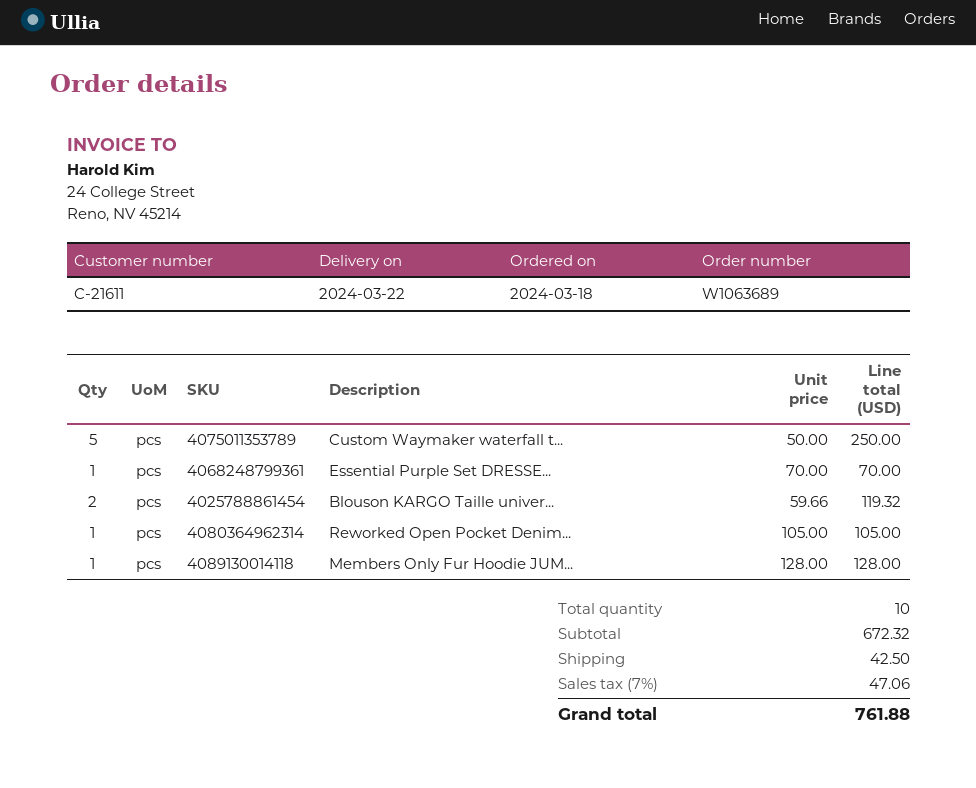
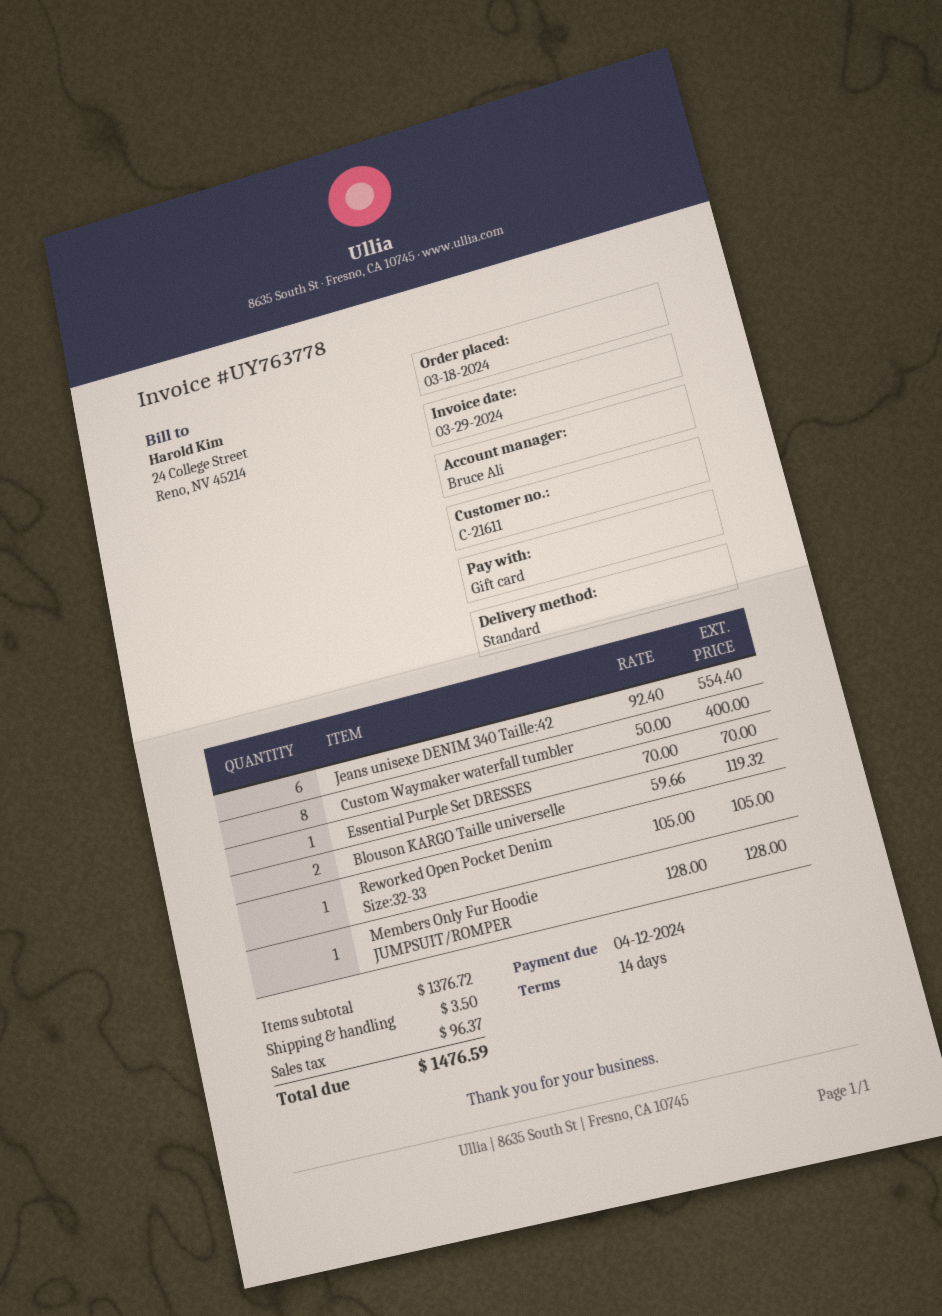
Custom Waymaker waterfall t...: 5 x 50.00 = 250.00 -> 8 x 50.00 = 400.00
Jeans unisexe DENIM 340 Taille:42: none -> 6 x 92.40 = 554.40
subtotal: 672.32 -> 1376.72
shipping: 42.50 -> 3.50
tax: 47.06 -> 96.37
total: 761.88 -> 1476.59

